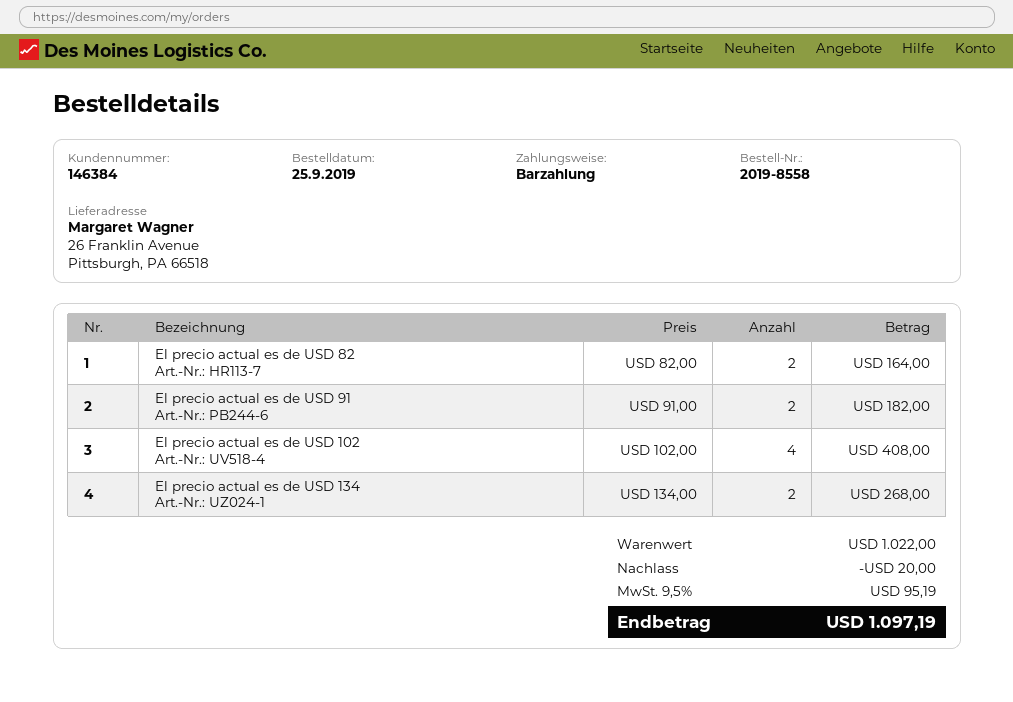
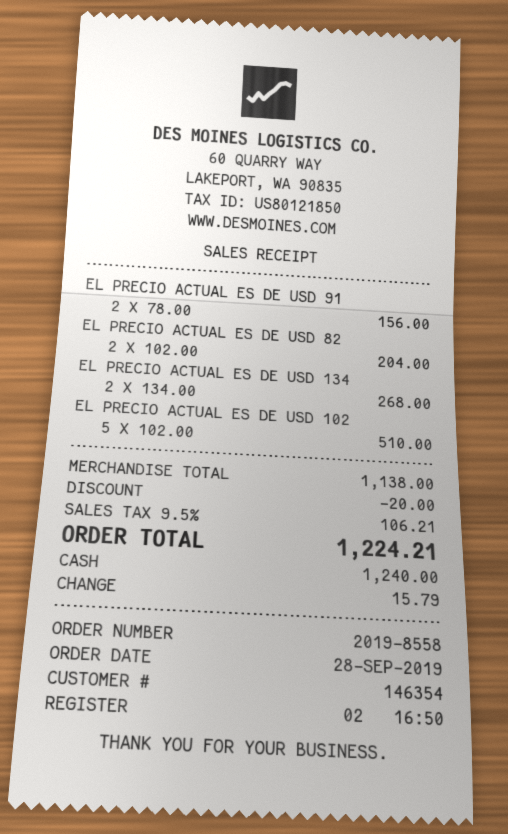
order date: 2019-09-25 -> 2019-09-28
customer number: 146384 -> 146354
El precio actual es de USD 82: 2 x 82.00 = 164.00 -> 2 x 102.00 = 204.00
El precio actual es de USD 91: 2 x 91.00 = 182.00 -> 2 x 78.00 = 156.00
El precio actual es de USD 102: 4 x 102.00 = 408.00 -> 5 x 102.00 = 510.00
subtotal: 1022.00 -> 1138.00
tax: 9.5% = 95.19 -> 9.5% = 106.21
total: 1097.19 -> 1224.21

